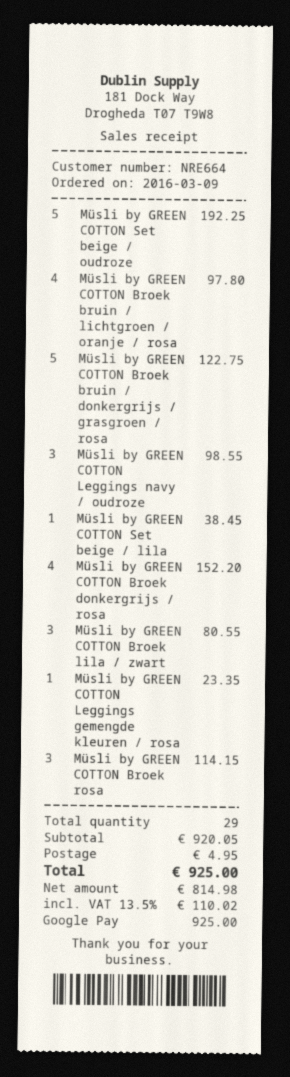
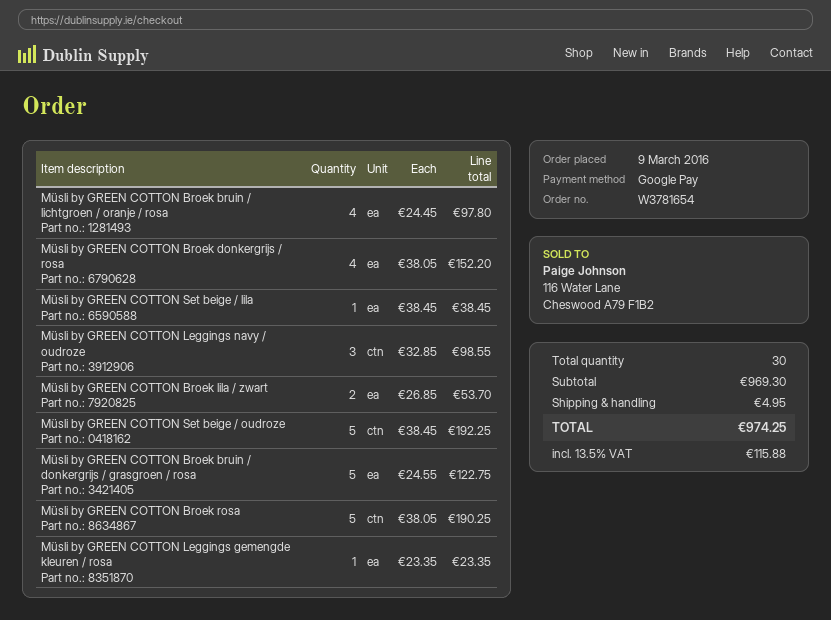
Müsli by GREEN COTTON Broek lila / zwart: 3 for 80.55 -> 2 for 53.70
Müsli by GREEN COTTON Broek rosa: 3 for 114.15 -> 5 for 190.25
total quantity: 29 -> 30
subtotal: 920.05 -> 969.30
tax: 13.5% = 110.02 -> 13.5% = 115.88
total: 925.00 -> 974.25

